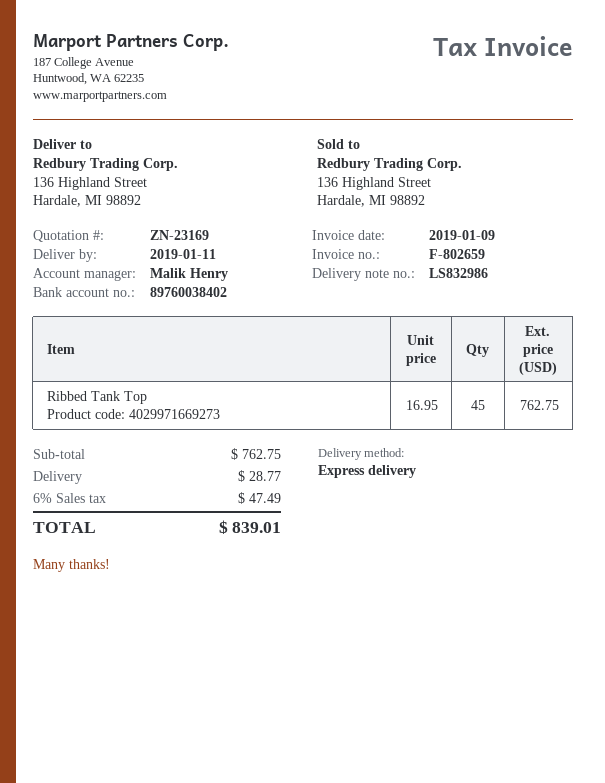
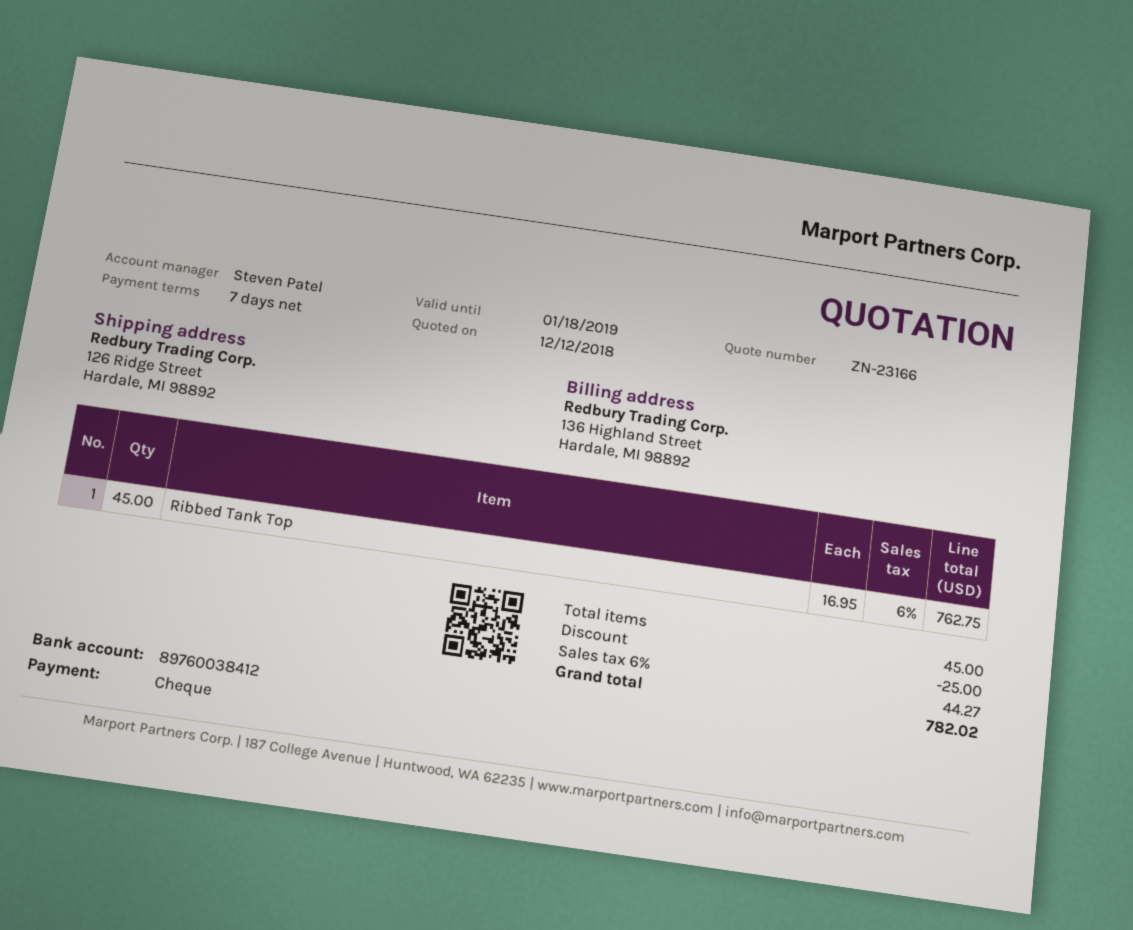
quote number: ZN-23169 -> ZN-23166
sales rep: Malik Henry -> Steven Patel
bank account: 89760038402 -> 89760038412
ship to: 136 Highland Street, Hardale, MI 98892 -> 126 Ridge Street, Hardale, MI 98892
discount: none -> 25.00
shipping: 28.77 -> none
tax: 6% = 47.49 -> 6% = 44.27
total: 839.01 -> 782.02

